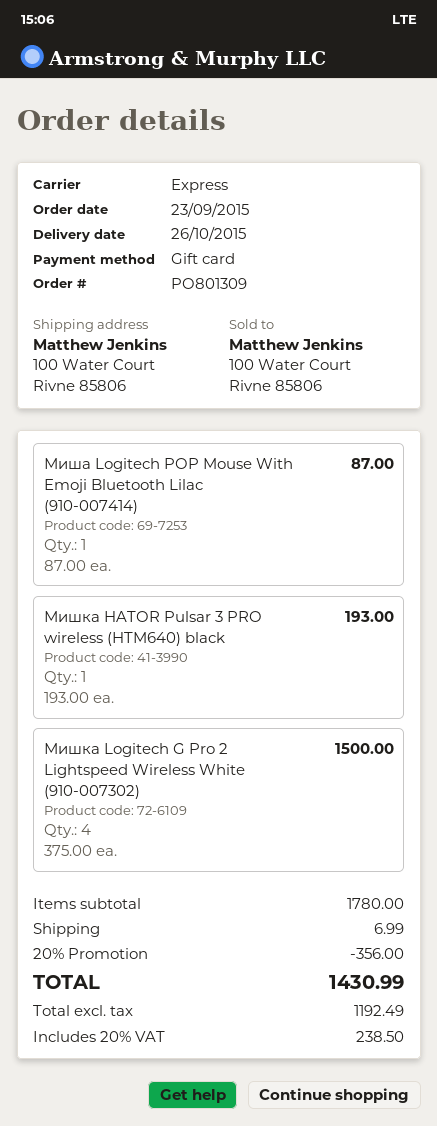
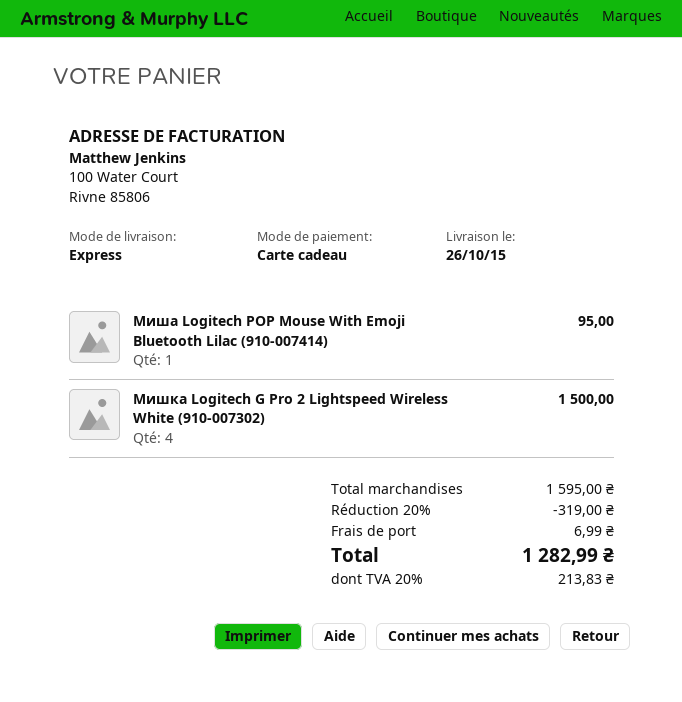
Миша Logitech POP Mouse With Emoji Bluetooth Lilac (910-007414): 1 for 87.00 -> 1 for 95.00
Мишка HATOR Pulsar 3 PRO wireless (HTM640) black: 1 for 193.00 -> none
subtotal: 1780.00 -> 1595.00
discount: 20% = 356.00 -> 20% = 319.00
tax: 20% = 238.50 -> 20% = 213.83
total: 1430.99 -> 1282.99

